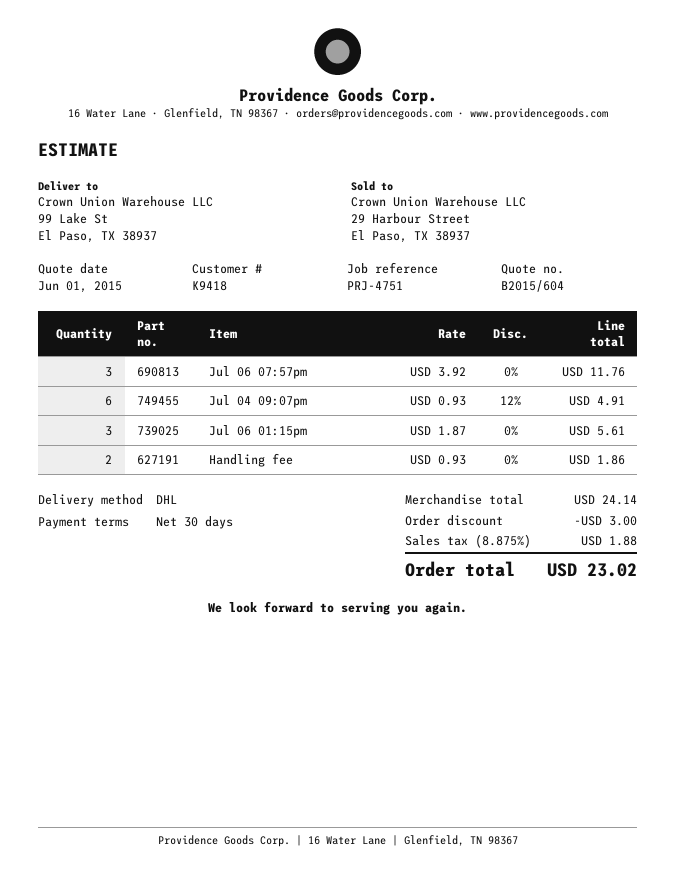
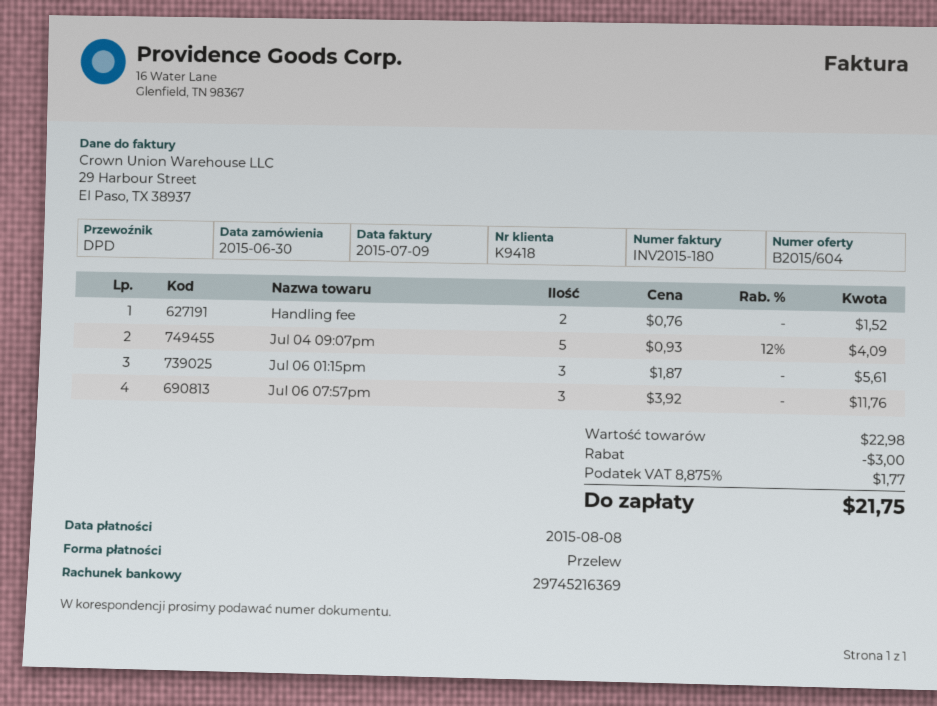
shipping method: DHL -> DPD
Jul 04 09:07pm: 6 x 0.93 - 12% = 4.91 -> 5 x 0.93 - 12% = 4.09
Handling fee: 2 x 0.93 = 1.86 -> 2 x 0.76 = 1.52
subtotal: 24.14 -> 22.98
tax: 8.875% = 1.88 -> 8.875% = 1.77
total: 23.02 -> 21.75

